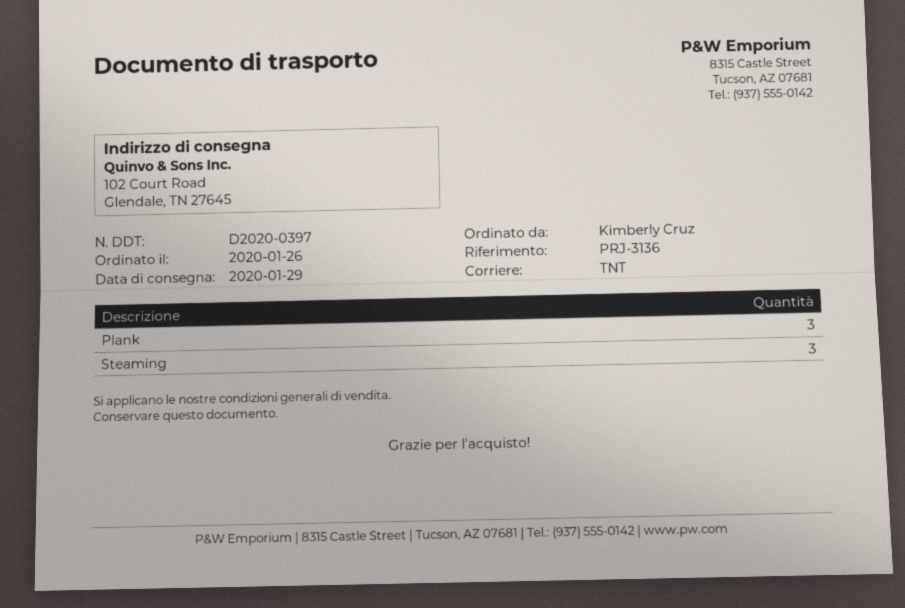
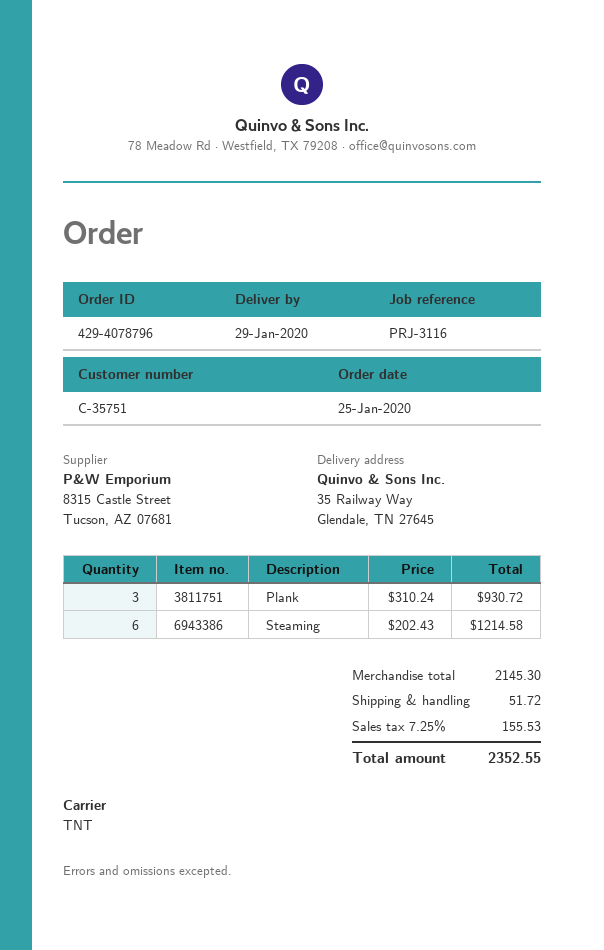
order date: 2020-01-26 -> 2020-01-25
reference: PRJ-3136 -> PRJ-3116
ship to: 102 Court Road, Glendale, TN 27645 -> 35 Railway Way, Glendale, TN 27645
Steaming: 3 -> 6

